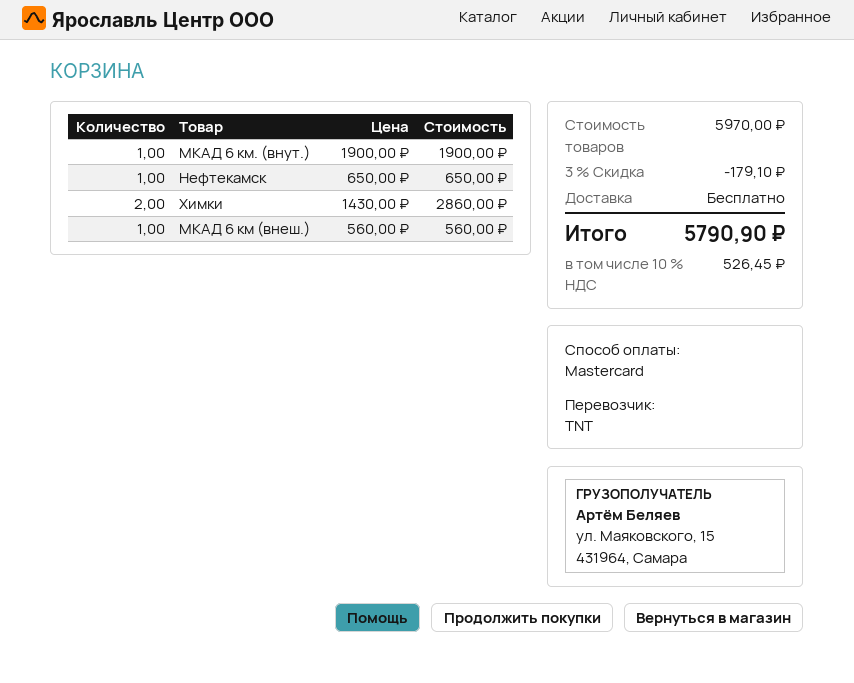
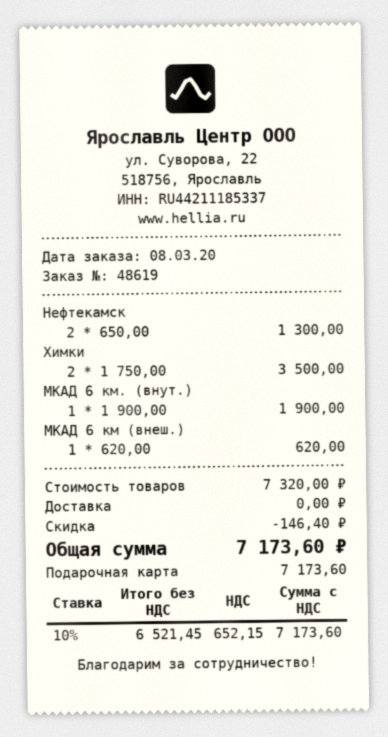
payment method: Mastercard -> gift card
Нефтекамск: 1 x 650.00 = 650.00 -> 2 x 650.00 = 1300.00
Химки: 2 x 1430.00 = 2860.00 -> 2 x 1750.00 = 3500.00
МКАД 6 км (внеш.): 1 x 560.00 = 560.00 -> 1 x 620.00 = 620.00
subtotal: 5970.00 -> 7320.00
discount: 179.10 -> 146.40
tax: 10% = 526.45 -> 10% = 652.15
total: 5790.90 -> 7173.60

